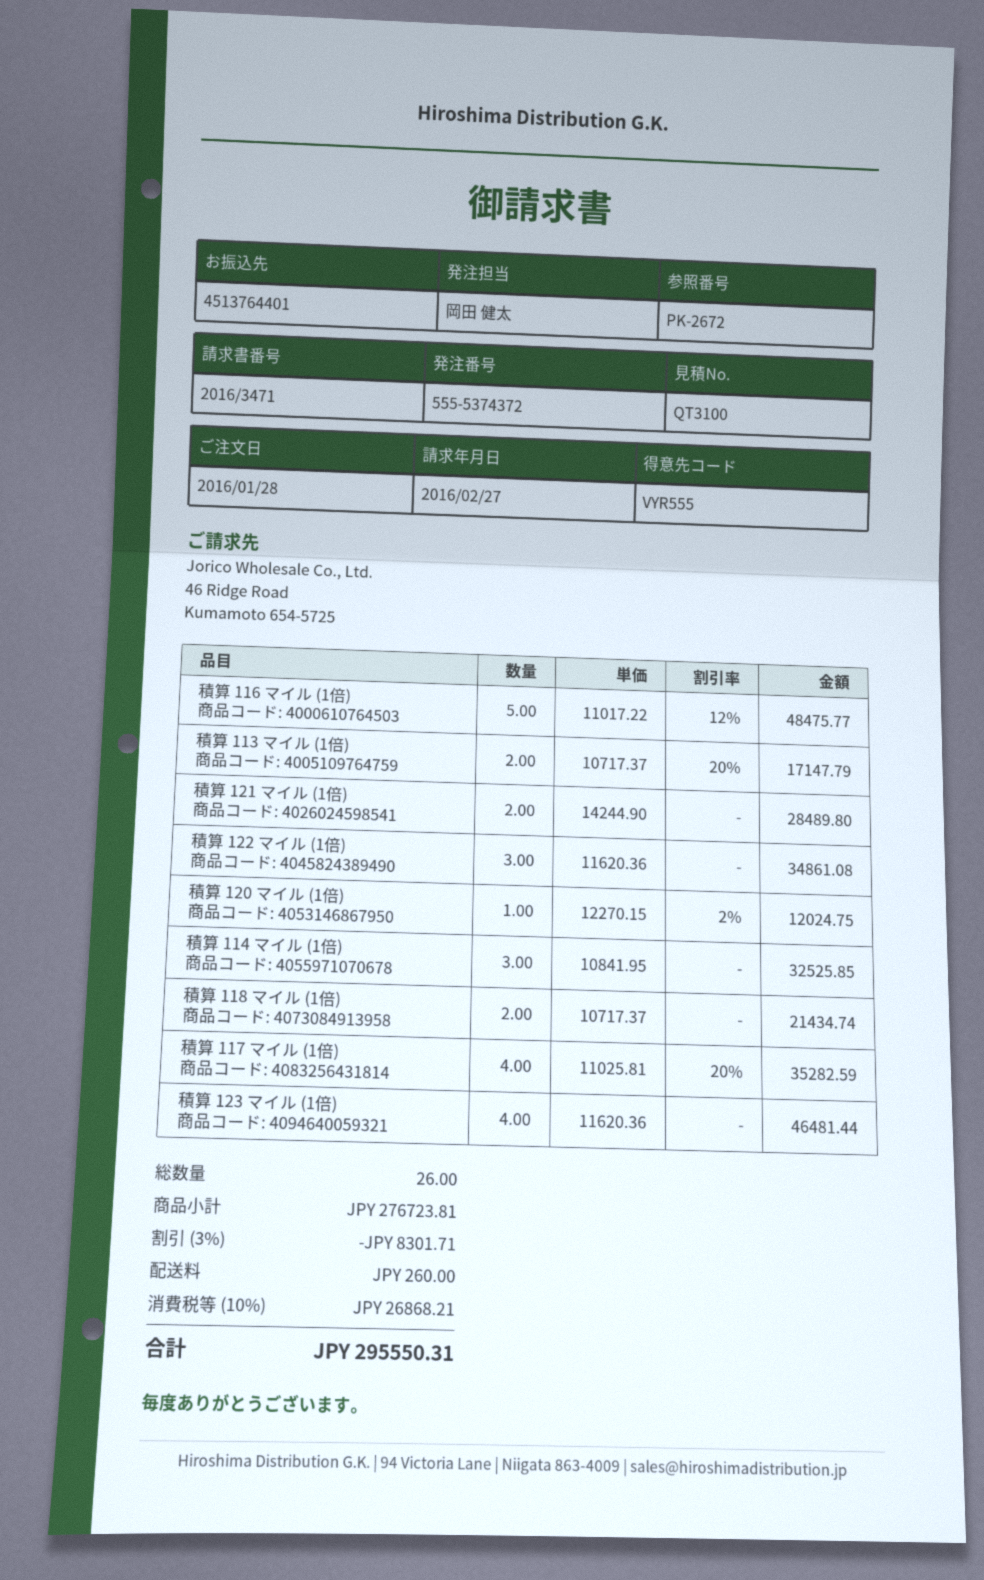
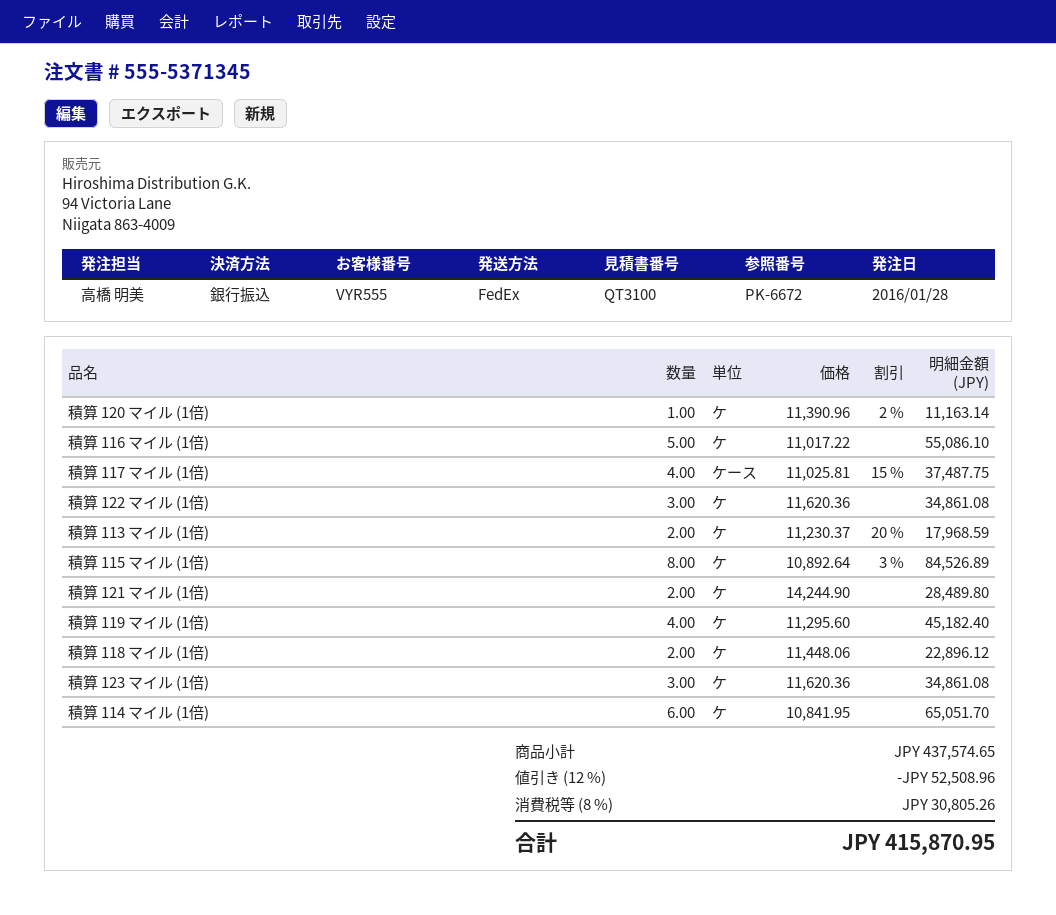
order number: 555-5374372 -> 555-5371345
reference: PK-2672 -> PK-6672
ordered by: 岡田 健太 -> 高橋 明美
積算 116 マイル (1倍): 5 x 11017.22 - 12% = 48475.77 -> 5 x 11017.22 = 55086.10
積算 113 マイル (1倍): 2 x 10717.37 - 20% = 17147.79 -> 2 x 11230.37 - 20% = 17968.59
積算 120 マイル (1倍): 1 x 12270.15 - 2% = 12024.75 -> 1 x 11390.96 - 2% = 11163.14
積算 114 マイル (1倍): 3 x 10841.95 = 32525.85 -> 6 x 10841.95 = 65051.70
積算 118 マイル (1倍): 2 x 10717.37 = 21434.74 -> 2 x 11448.06 = 22896.12
積算 117 マイル (1倍): 4 x 11025.81 - 20% = 35282.59 -> 4 x 11025.81 - 15% = 37487.75
積算 123 マイル (1倍): 4 x 11620.36 = 46481.44 -> 3 x 11620.36 = 34861.08
積算 115 マイル (1倍): none -> 8 x 10892.64 - 3% = 84526.89
積算 119 マイル (1倍): none -> 4 x 11295.60 = 45182.40
subtotal: 276723.81 -> 437574.65
discount: 3% = 8301.71 -> 12% = 52508.96
shipping: 260.00 -> none
tax: 10% = 26868.21 -> 8% = 30805.26
total: 295550.31 -> 415870.95

